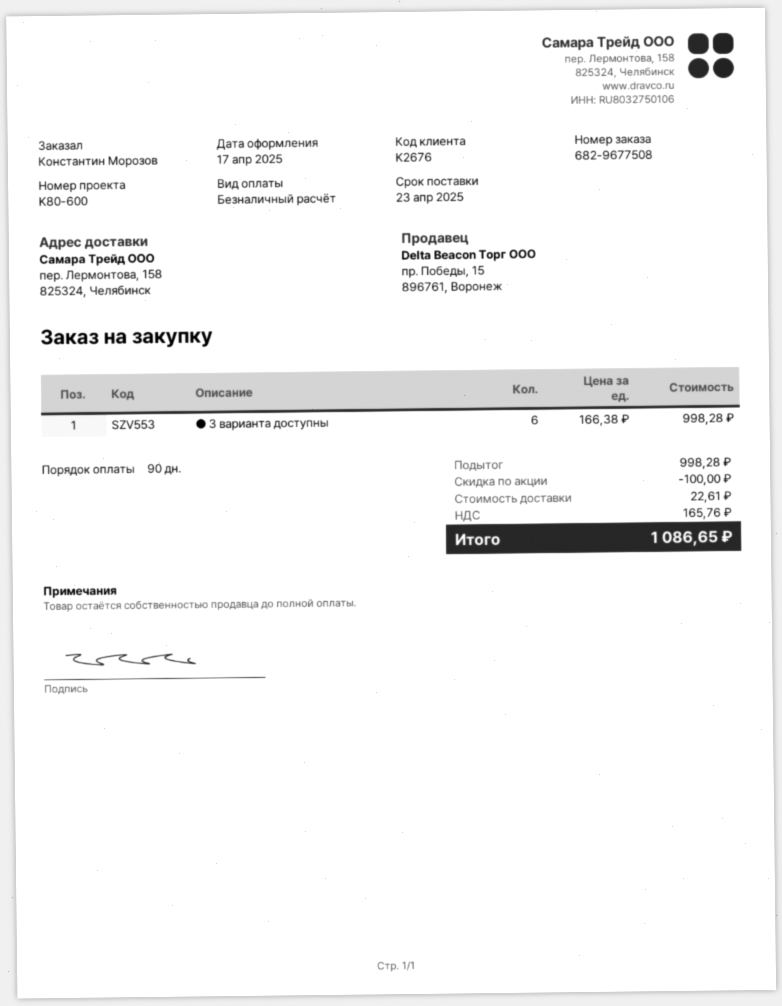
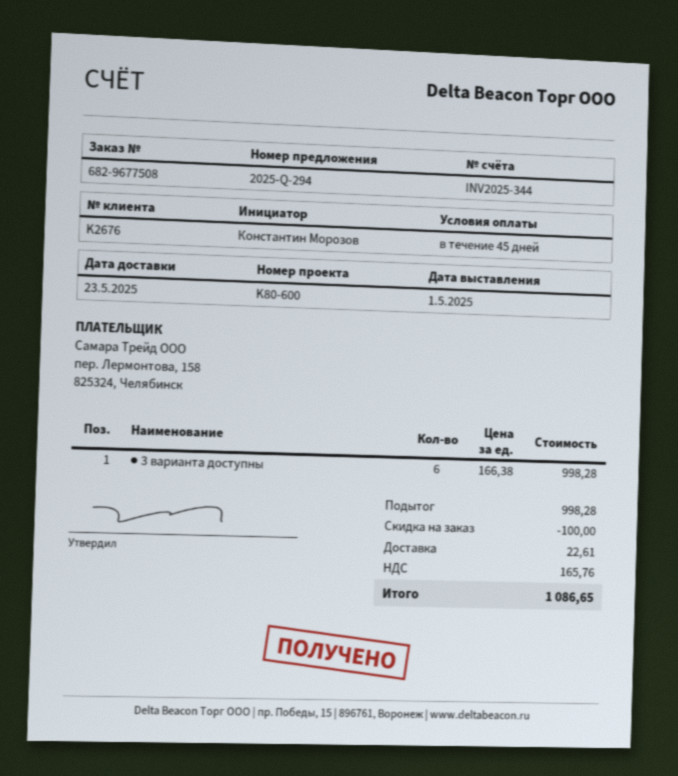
delivery date: 2025-04-23 -> 2025-05-23
payment terms: 90 days -> 45 days

